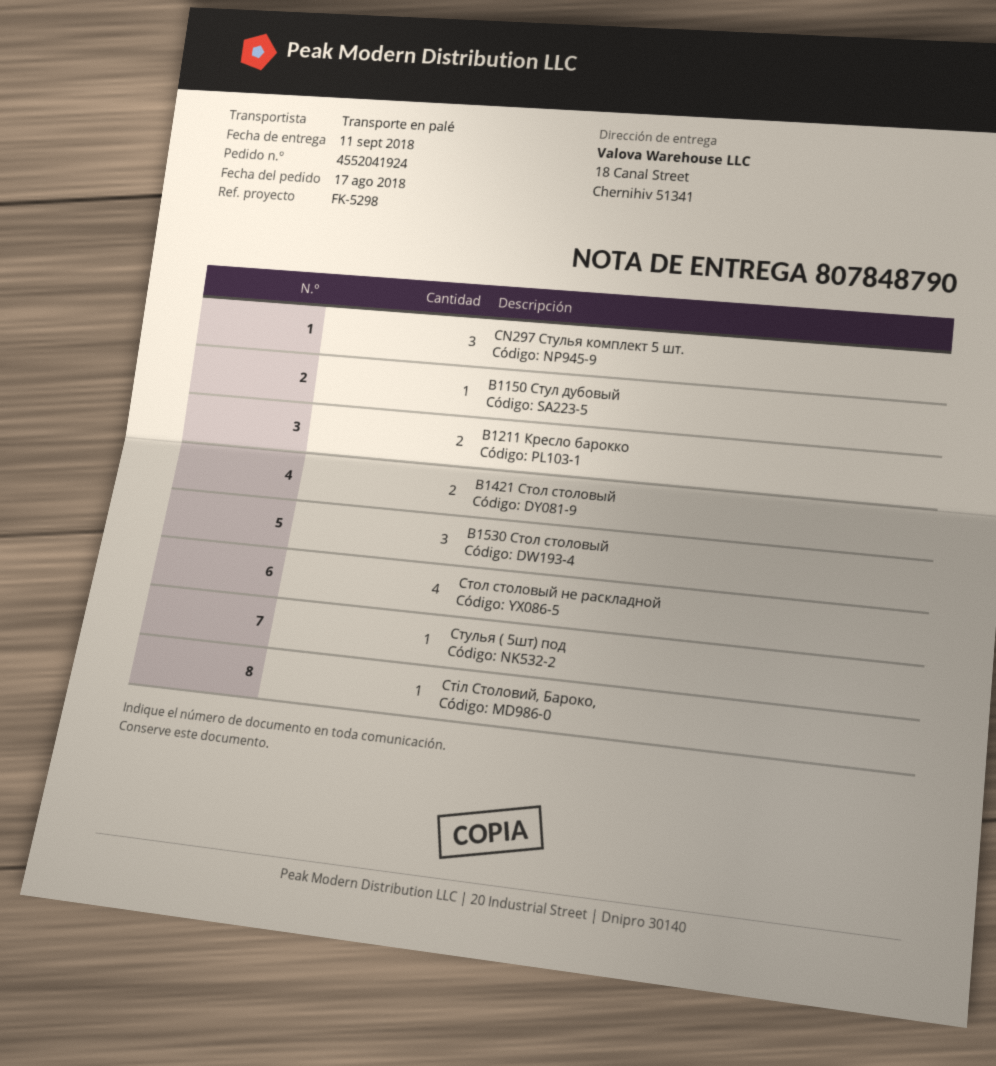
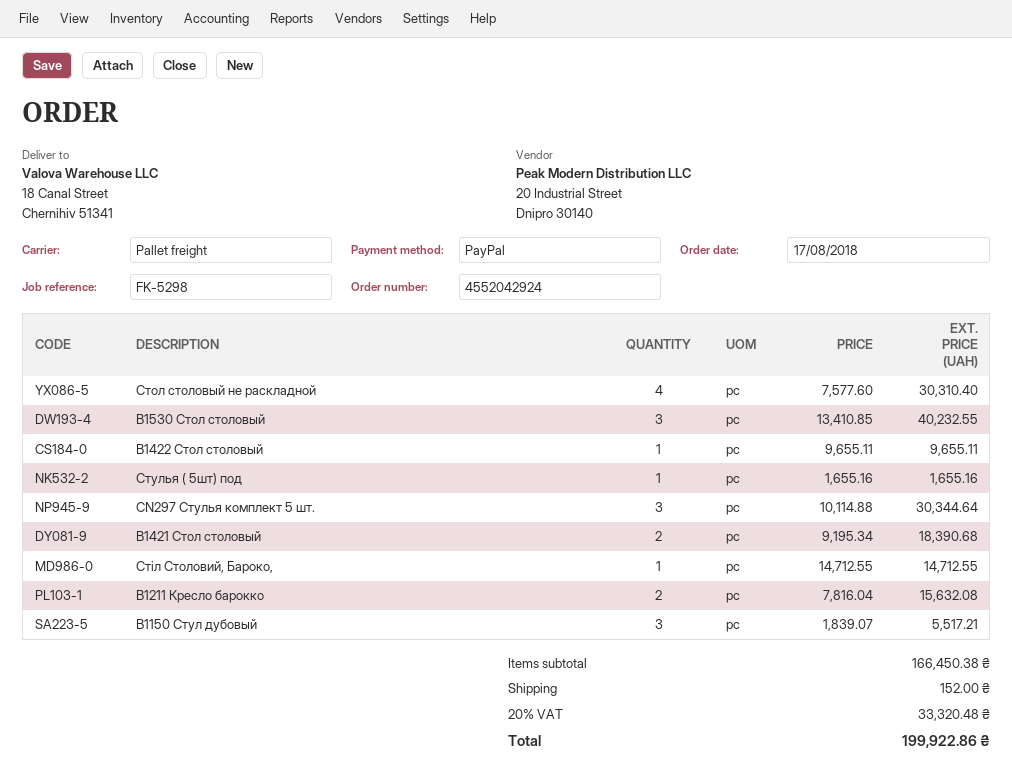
order number: 4552041924 -> 4552042924
В1150 Стул дубовый: 1 -> 3
В1422 Стол столовый: none -> 1

